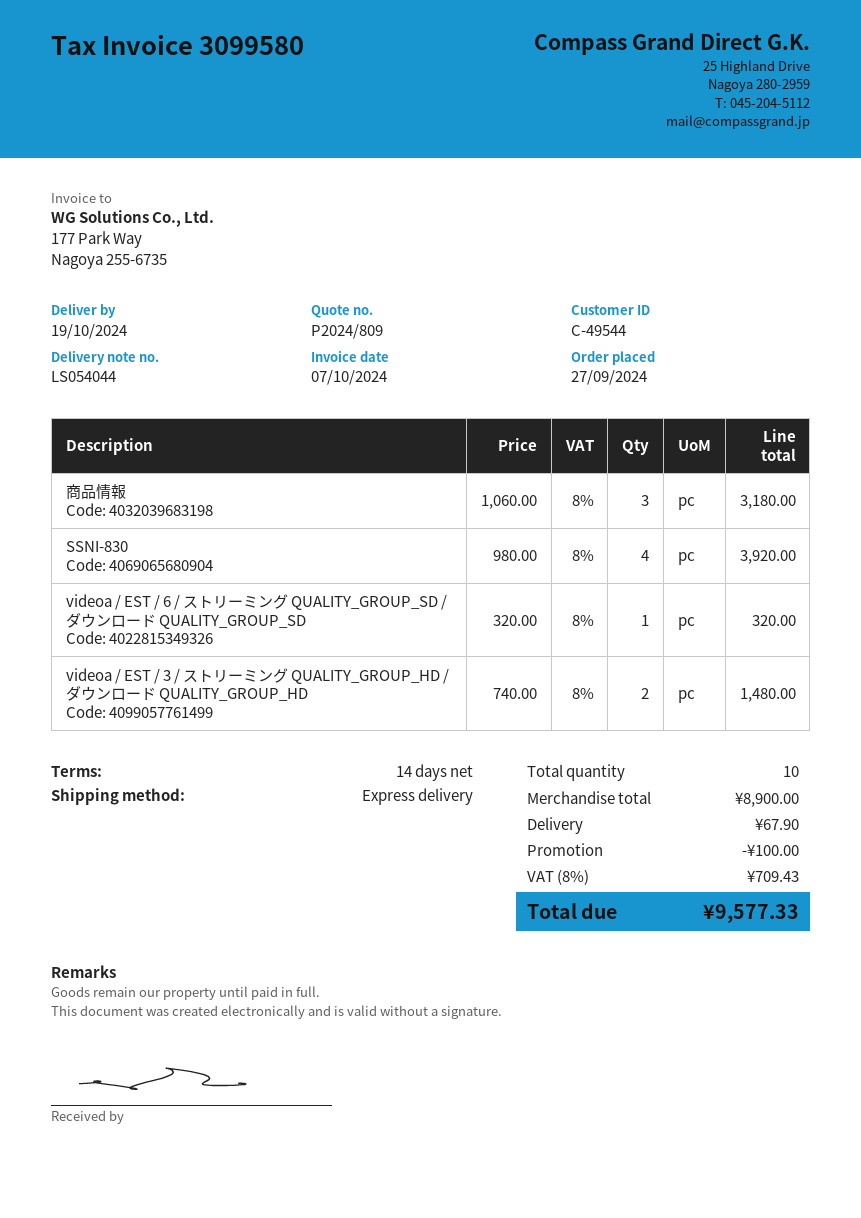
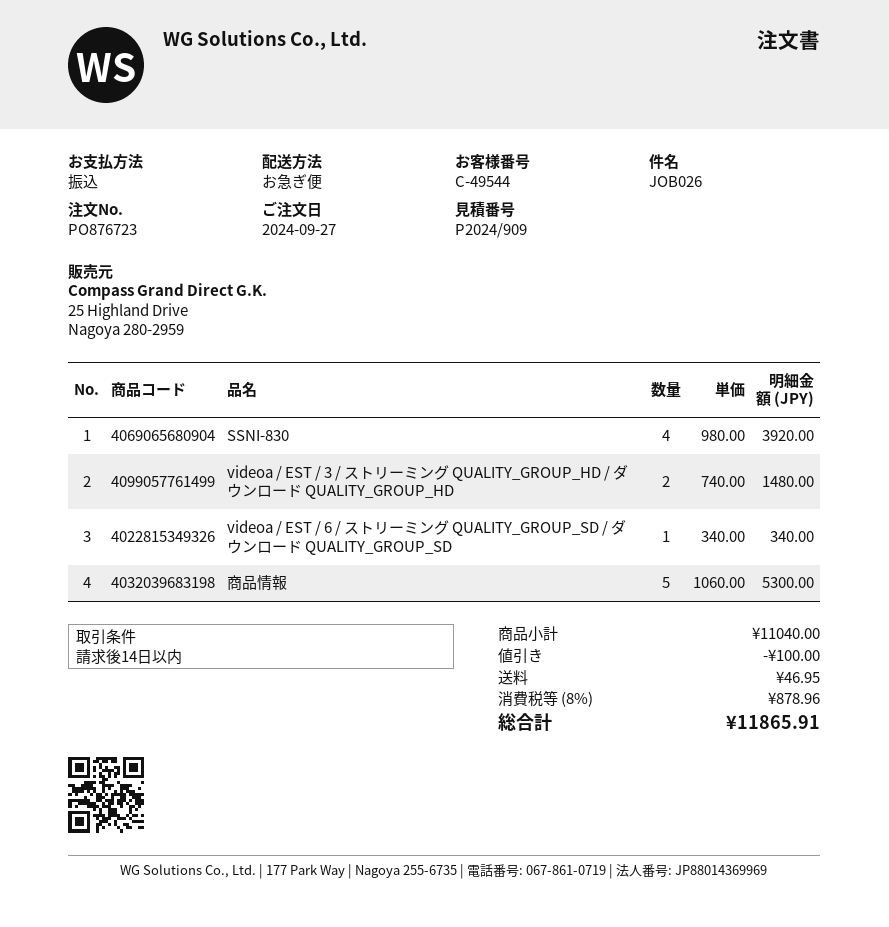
quote number: P2024/809 -> P2024/909
商品情報: 3 x 1060.00 = 3180.00 -> 5 x 1060.00 = 5300.00
videoa / EST / 6 / ストリーミング QUALITY_GROUP_SD / ダウンロード QUALITY_GROUP_SD: 1 x 320.00 = 320.00 -> 1 x 340.00 = 340.00
subtotal: 8900.00 -> 11040.00
shipping: 67.90 -> 46.95
tax: 8% = 709.43 -> 8% = 878.96
total: 9577.33 -> 11865.91

